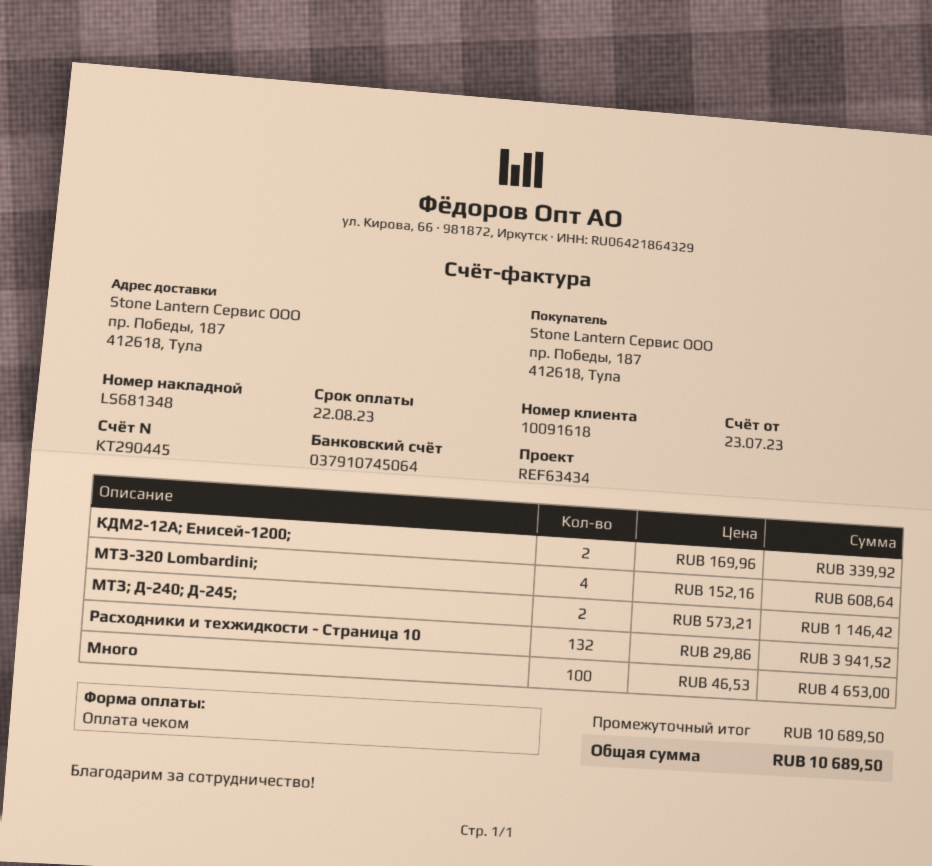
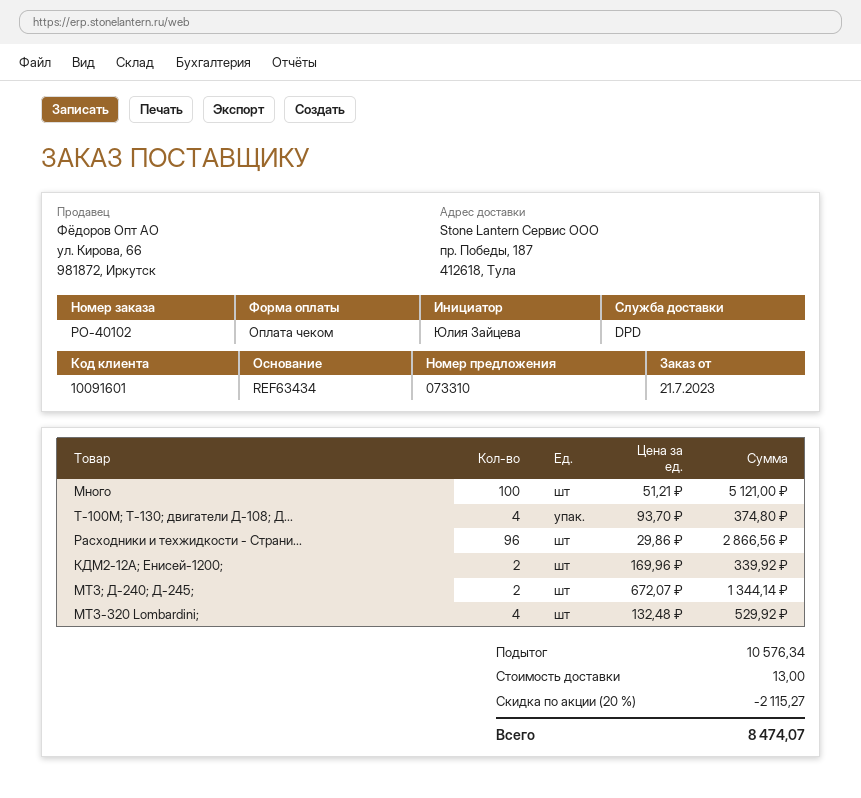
customer number: 10091618 -> 10091601
МТЗ-320 Lombardini;: 4 x 152.16 = 608.64 -> 4 x 132.48 = 529.92
МТЗ; Д-240; Д-245;: 2 x 573.21 = 1146.42 -> 2 x 672.07 = 1344.14
Расходники и техжидкости - Страница 10: 132 x 29.86 = 3941.52 -> 96 x 29.86 = 2866.56
Много: 100 x 46.53 = 4653.00 -> 100 x 51.21 = 5121.00
Т-100М; Т-130; двигатели Д-108; Д...: none -> 4 x 93.70 = 374.80
subtotal: 10689.50 -> 10576.34
discount: none -> 20% = 2115.27
shipping: none -> 13.00
total: 10689.50 -> 8474.07

